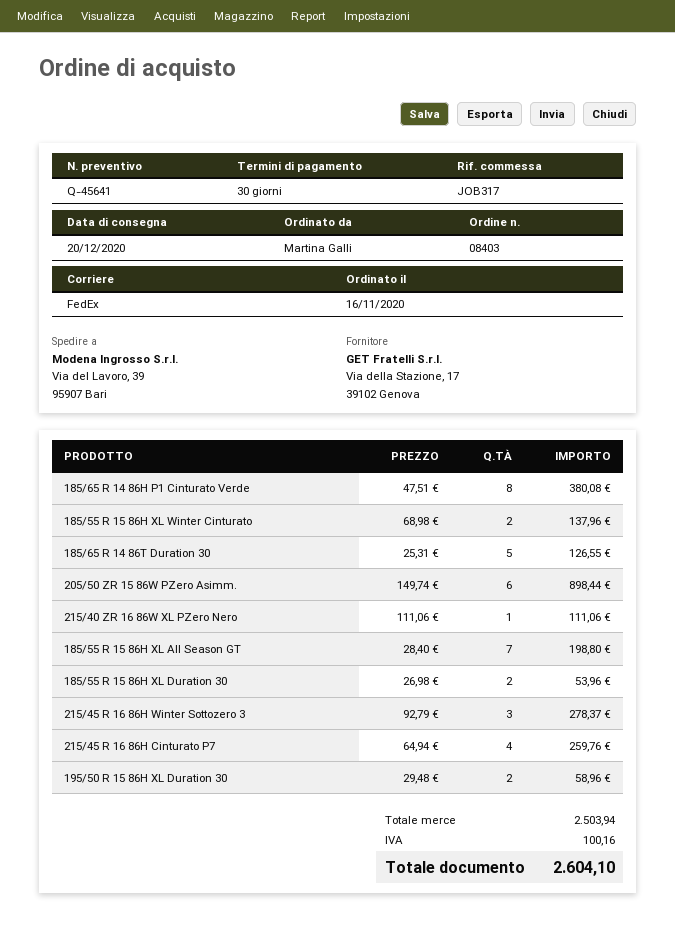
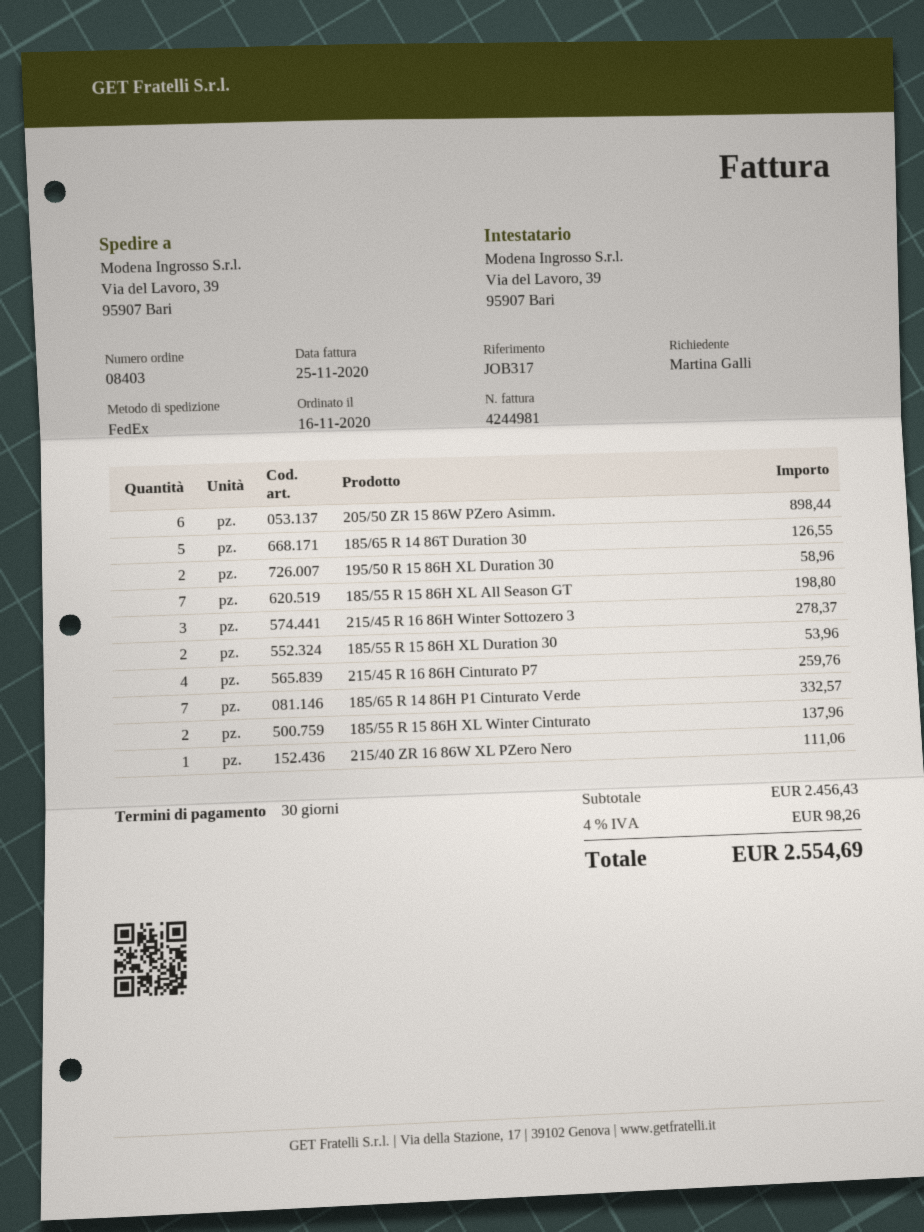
185/65 R 14 86H P1 Cinturato Verde: 8 for 380.08 -> 7 for 332.57
subtotal: 2503.94 -> 2456.43
tax: 100.16 -> 98.26
total: 2604.10 -> 2554.69

